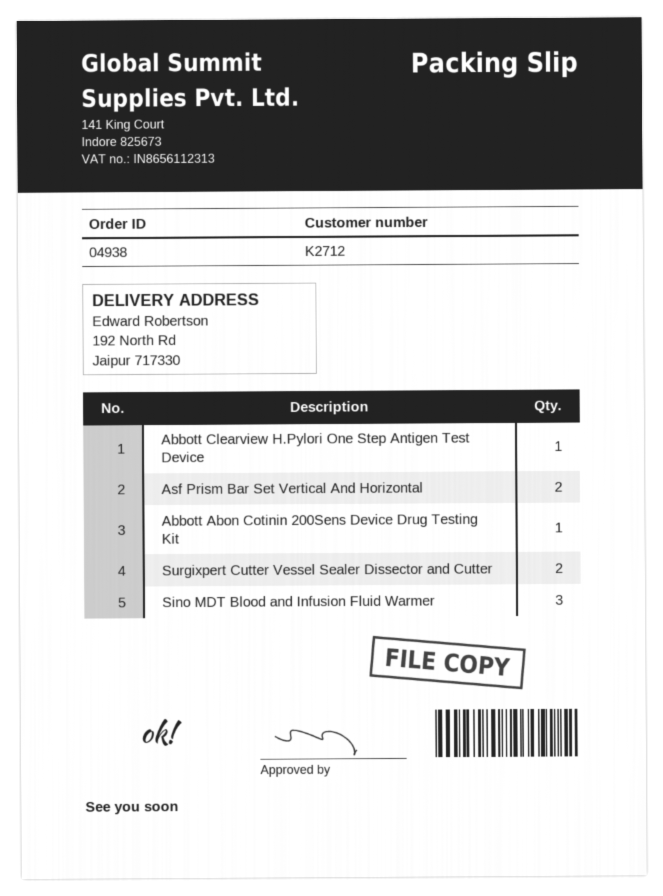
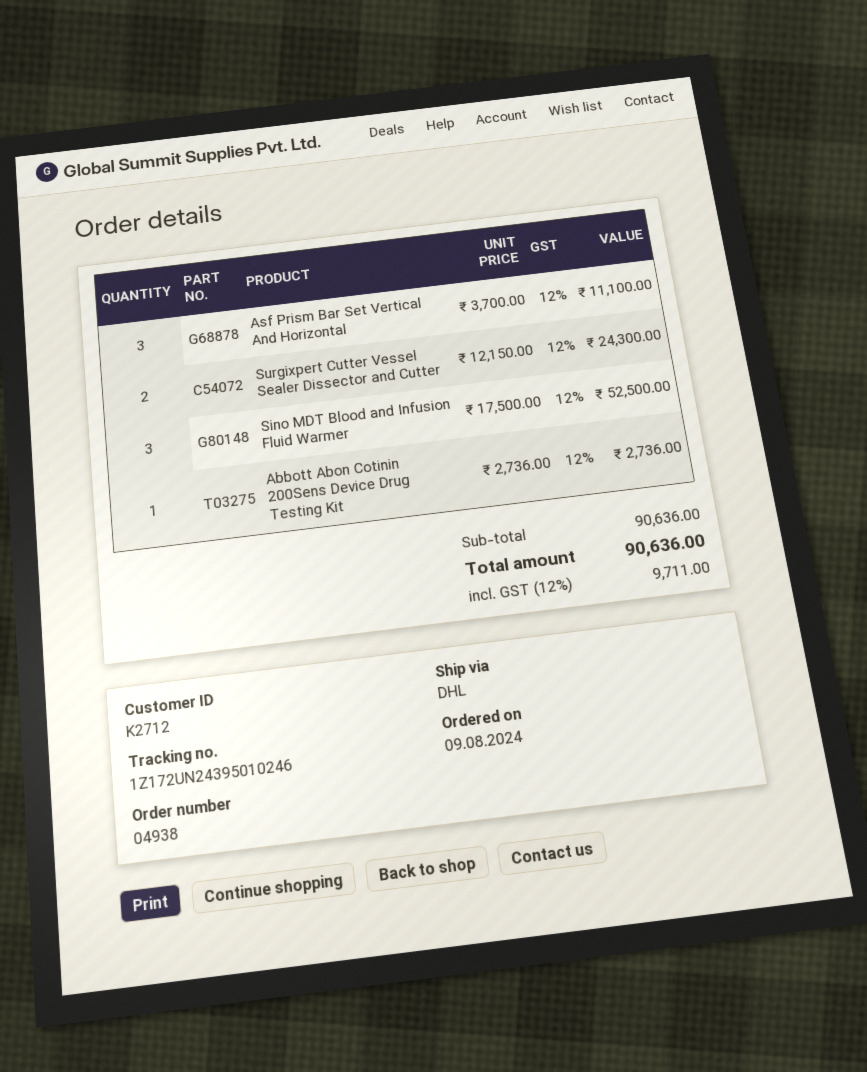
Abbott Clearview H.Pylori One Step Antigen Test Device: 1 -> none
Asf Prism Bar Set Vertical And Horizontal: 2 -> 3

